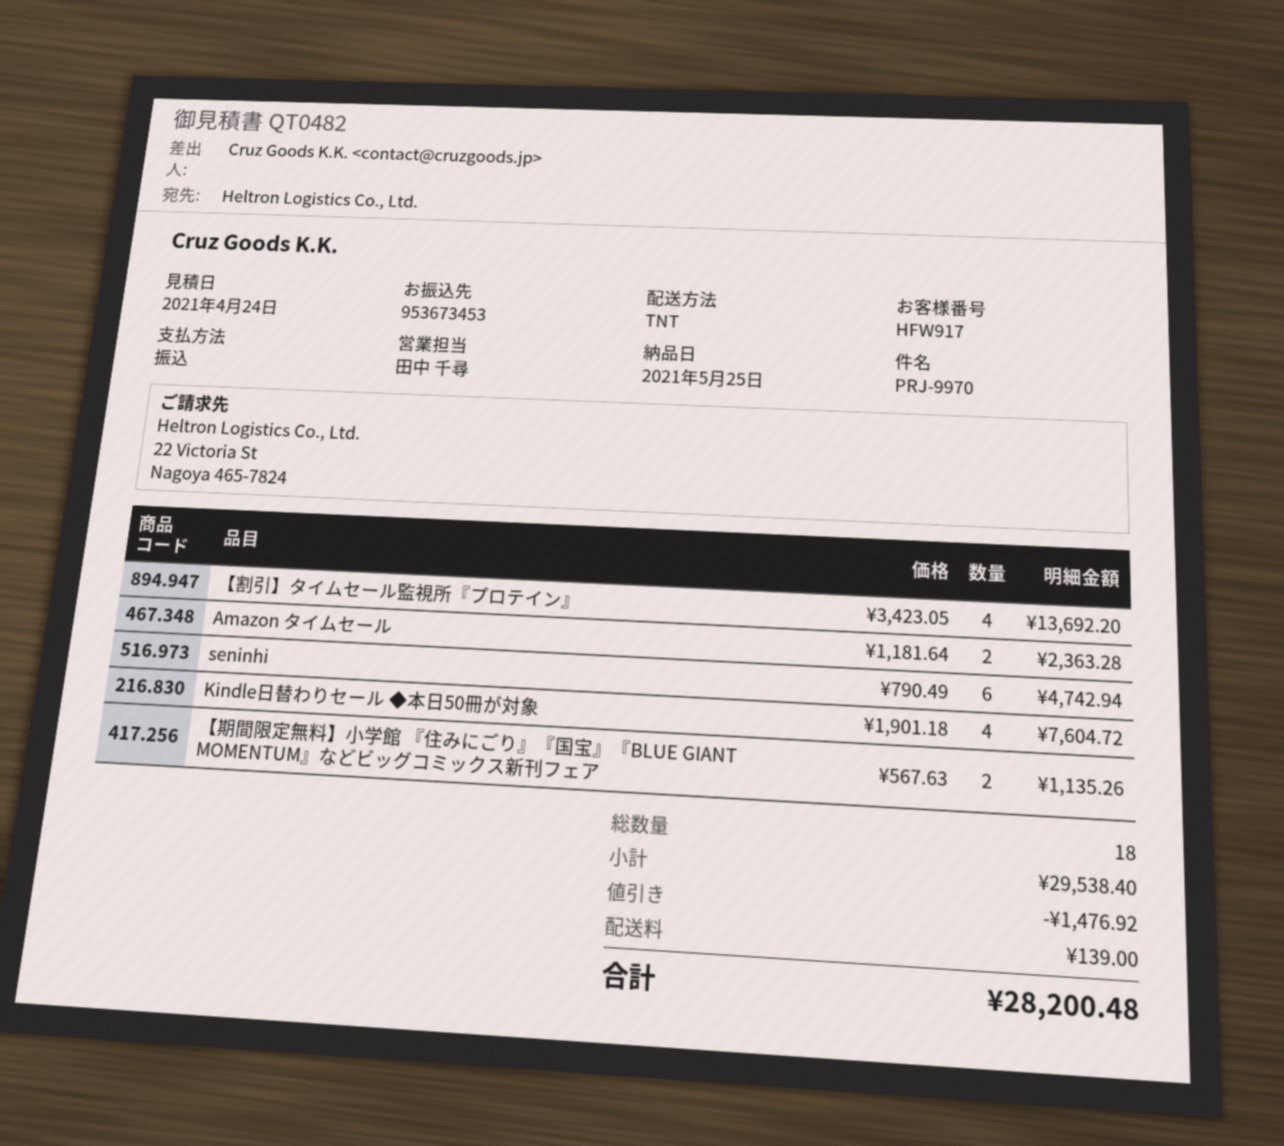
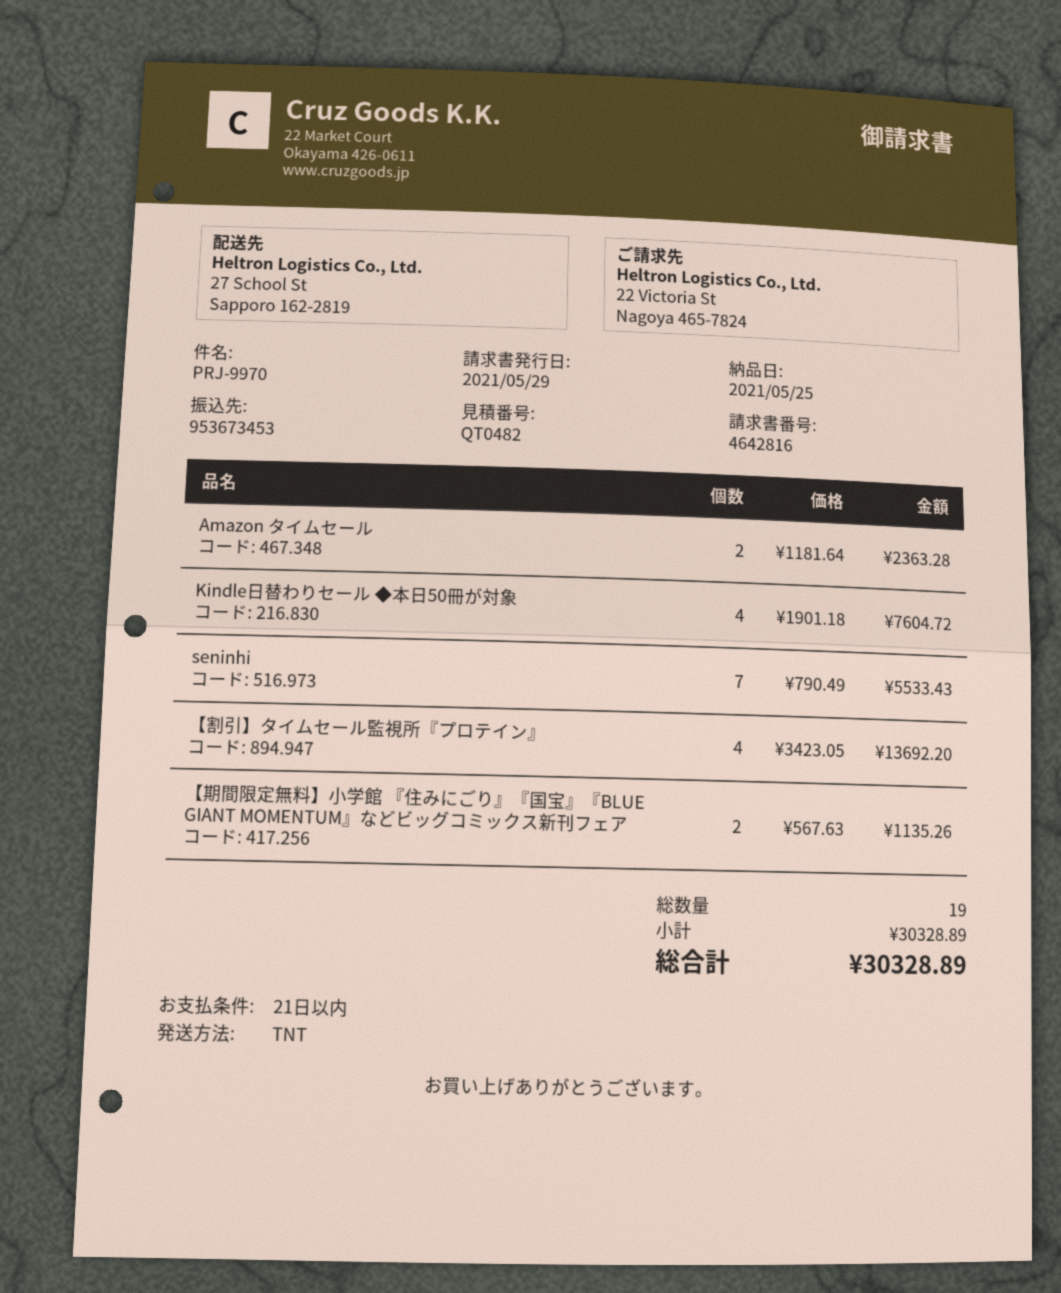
seninhi: 6 x 790.49 = 4742.94 -> 7 x 790.49 = 5533.43
total quantity: 18 -> 19
subtotal: 29538.40 -> 30328.89
discount: 1476.92 -> none
shipping: 139.00 -> none
total: 28200.48 -> 30328.89

